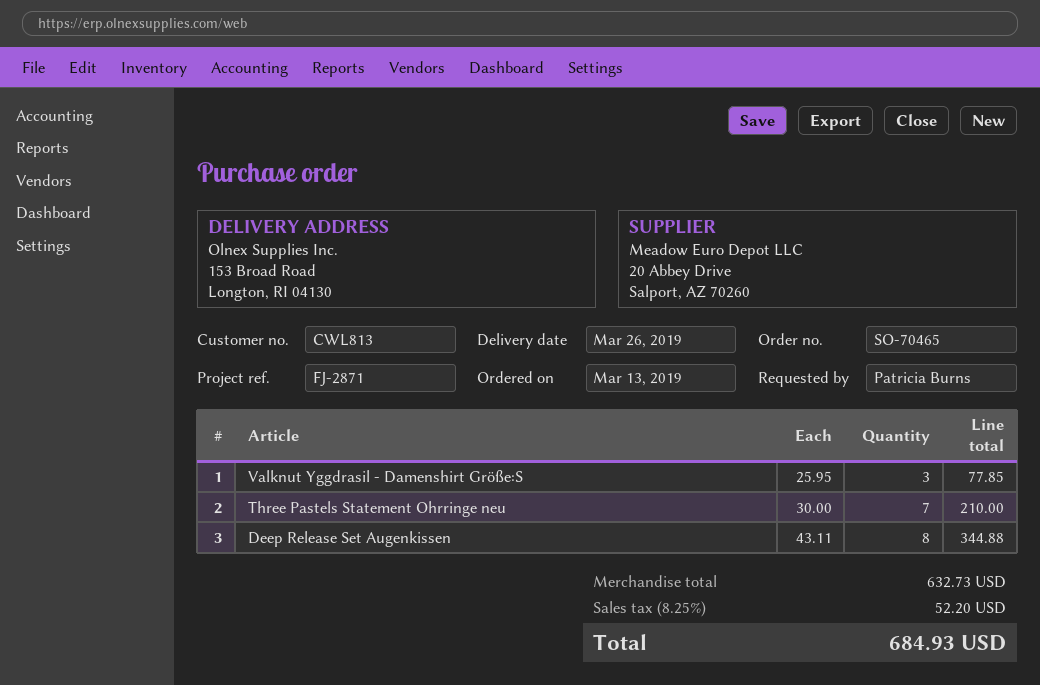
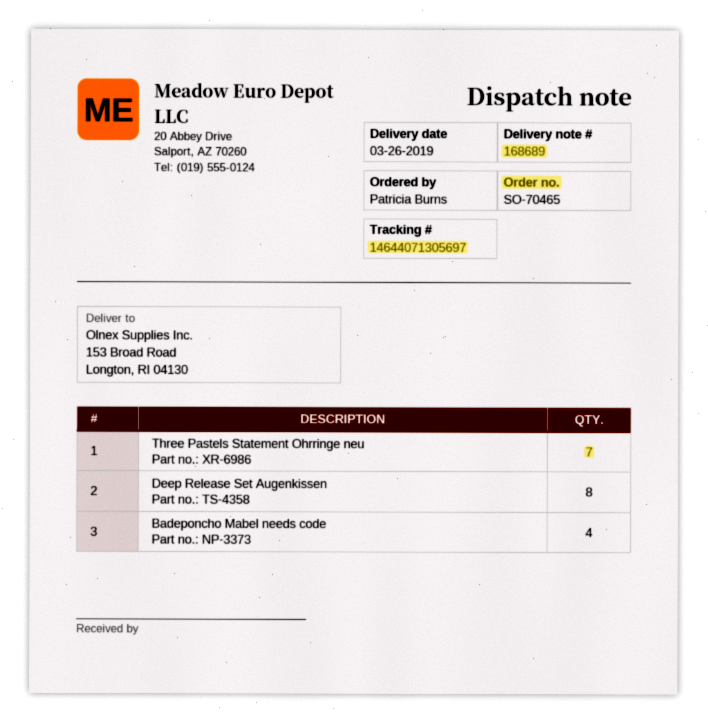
Valknut Yggdrasil - Damenshirt Größe:S: 3 -> none
Badeponcho Mabel needs code: none -> 4

